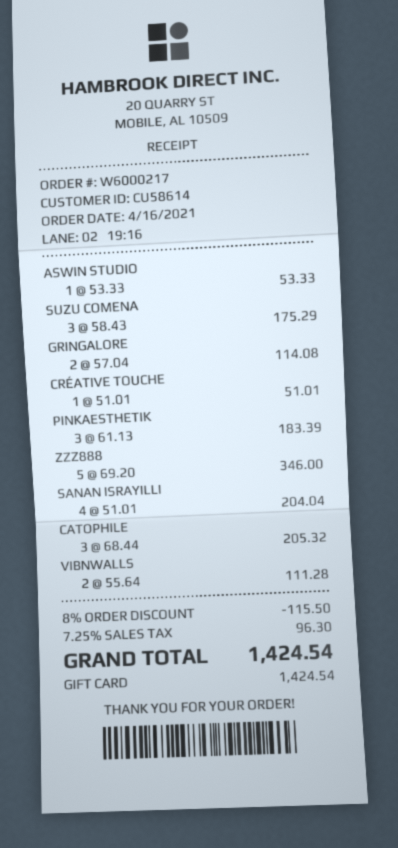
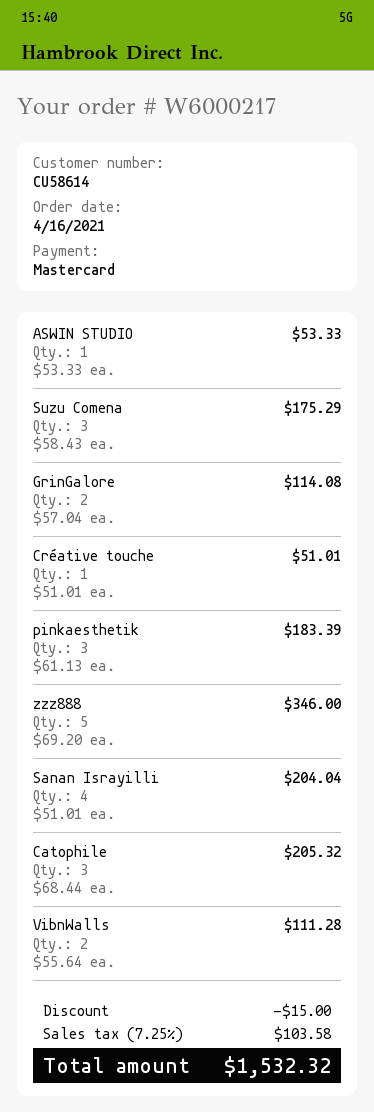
payment method: gift card -> Mastercard
discount: 115.50 -> 15.00
tax: 7.25% = 96.30 -> 7.25% = 103.58
total: 1424.54 -> 1532.32

